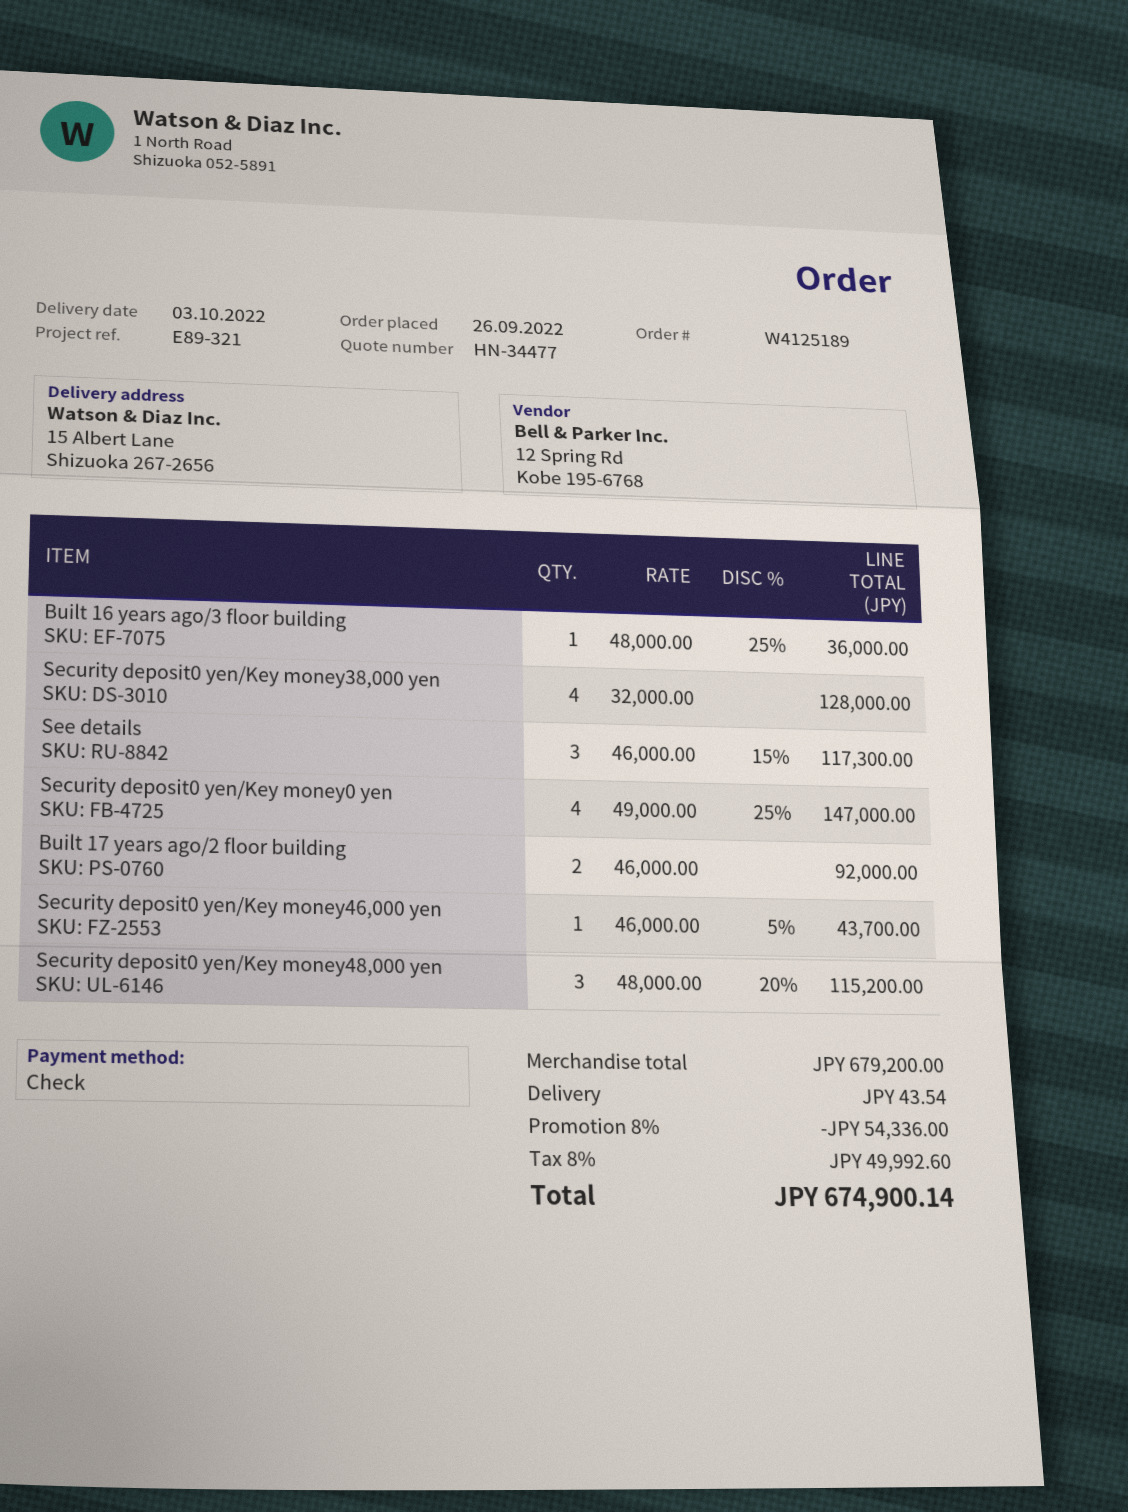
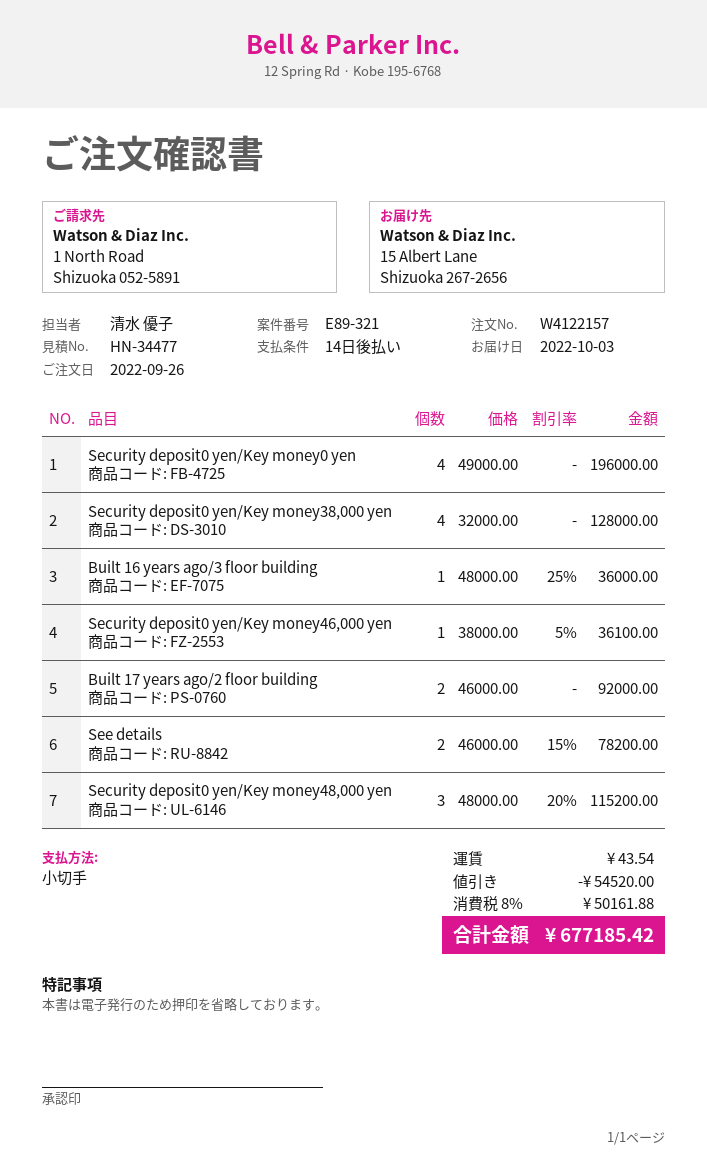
order number: W4125189 -> W4122157
See details: 3 x 46000.00 - 15% = 117300.00 -> 2 x 46000.00 - 15% = 78200.00
Security deposit0 yen/Key money0 yen: 4 x 49000.00 - 25% = 147000.00 -> 4 x 49000.00 = 196000.00
Security deposit0 yen/Key money46,000 yen: 1 x 46000.00 - 5% = 43700.00 -> 1 x 38000.00 - 5% = 36100.00
discount: 54336.00 -> 54520.00
tax: 8% = 49992.60 -> 8% = 50161.88
total: 674900.14 -> 677185.42

